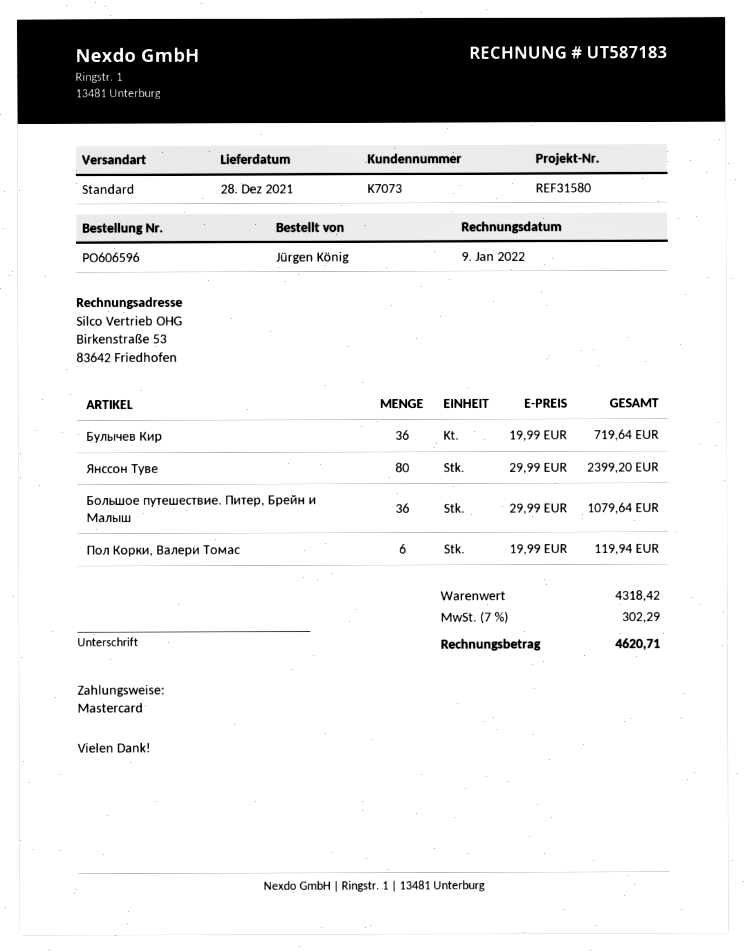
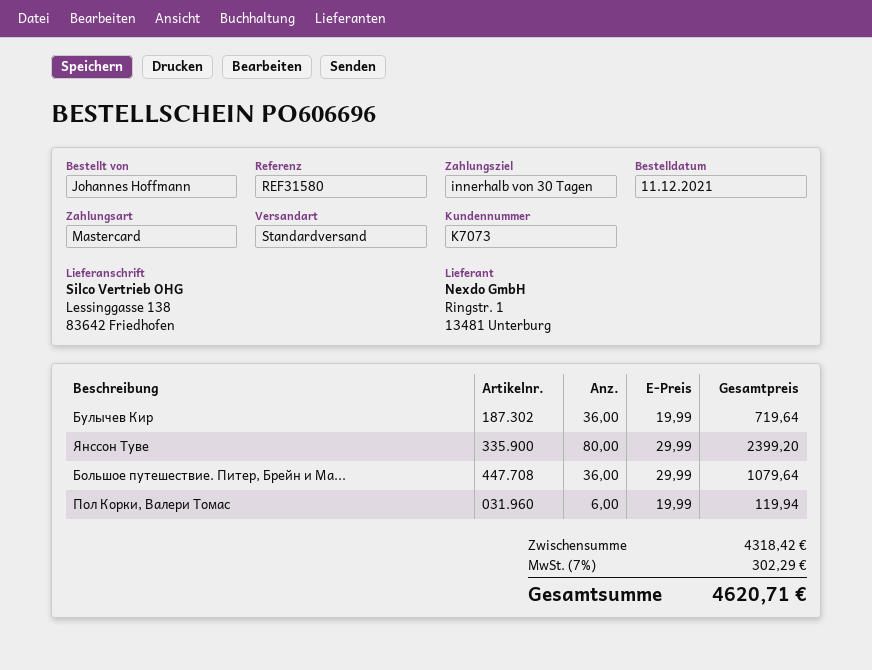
order number: PO606596 -> PO606696
ordered by: Jürgen König -> Johannes Hoffmann

